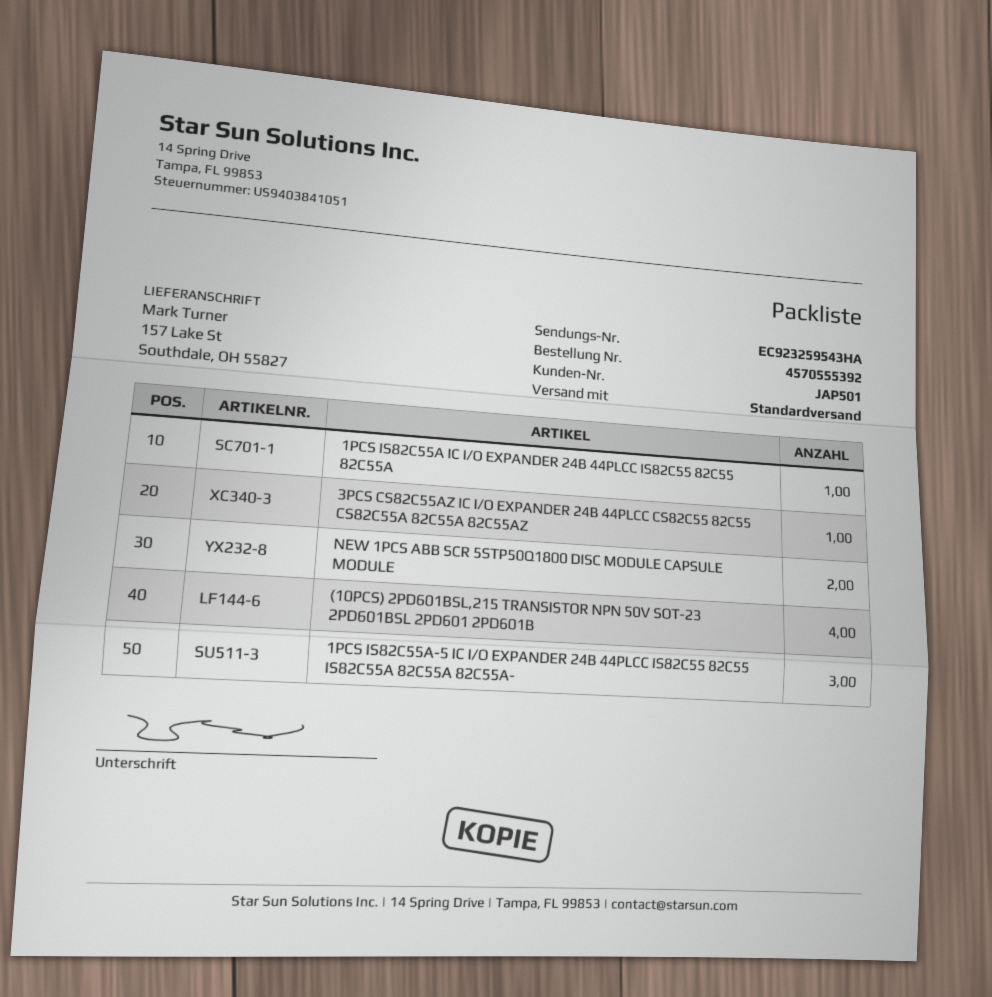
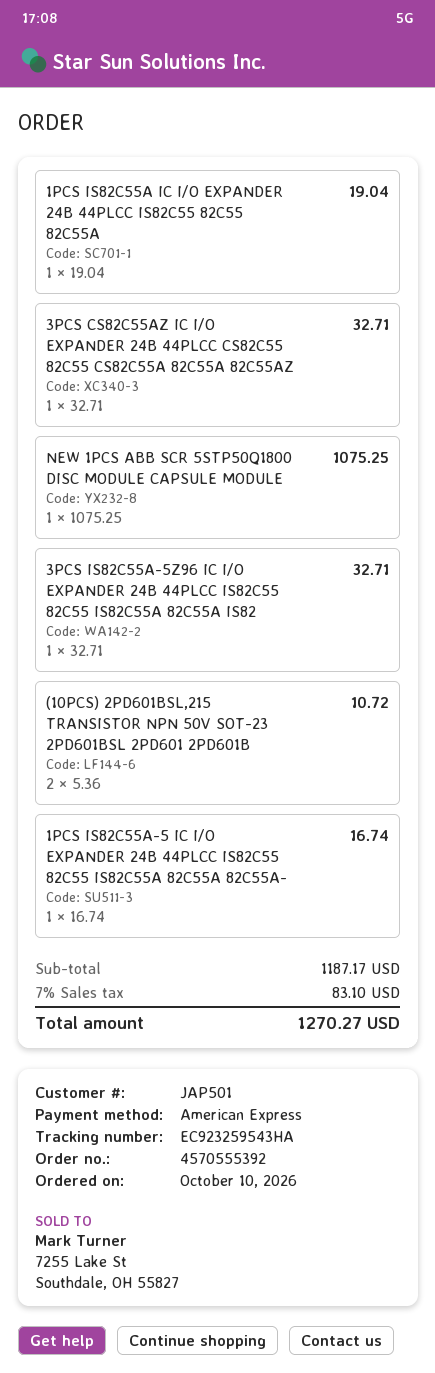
NEW 1PCS ABB SCR 5STP50Q1800 DISC MODULE CAPSULE MODULE: 2 -> 1
(10PCS) 2PD601BSL,215 TRANSISTOR NPN 50V SOT-23 2PD601BSL 2PD601 2PD601B: 4 -> 2
1PCS IS82C55A-5 IC I/O EXPANDER 24B 44PLCC IS82C55 82C55 IS82C55A 82C55A 82C55A-: 3 -> 1
3PCS IS82C55A-5Z96 IC I/O EXPANDER 24B 44PLCC IS82C55 82C55 IS82C55A 82C55A IS82: none -> 1

